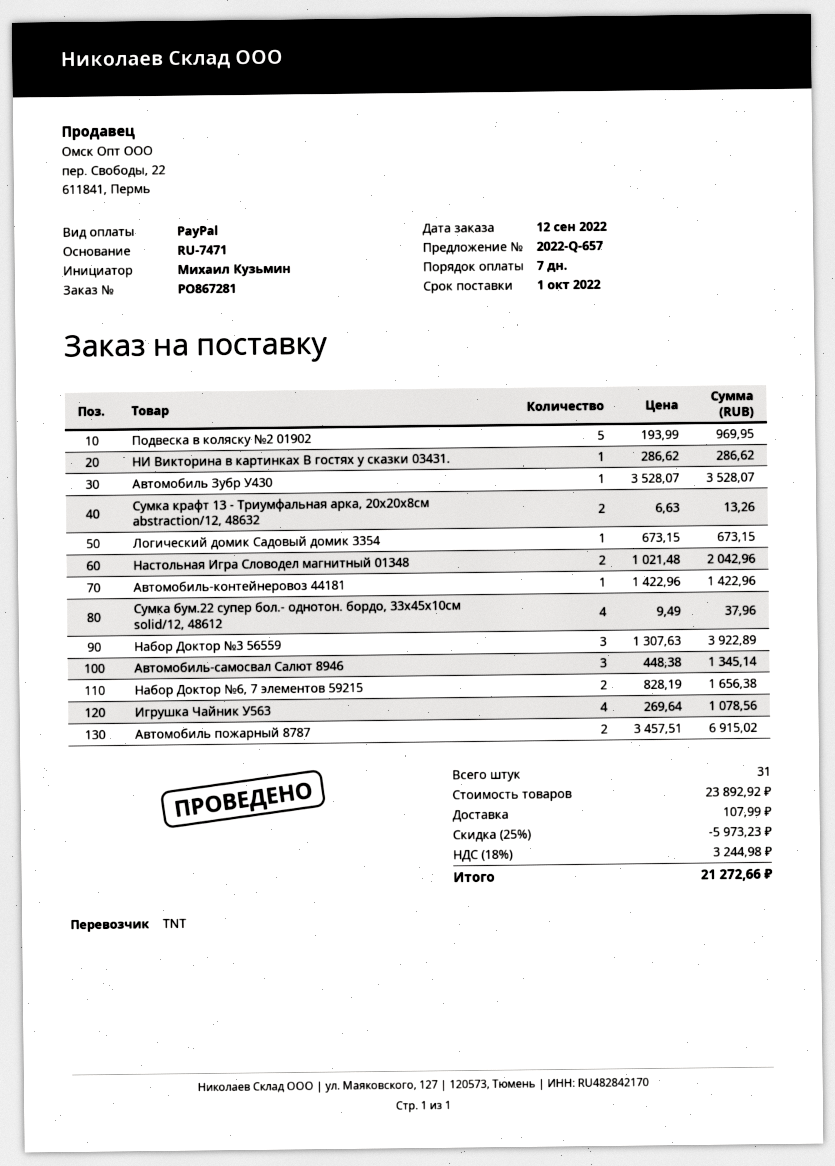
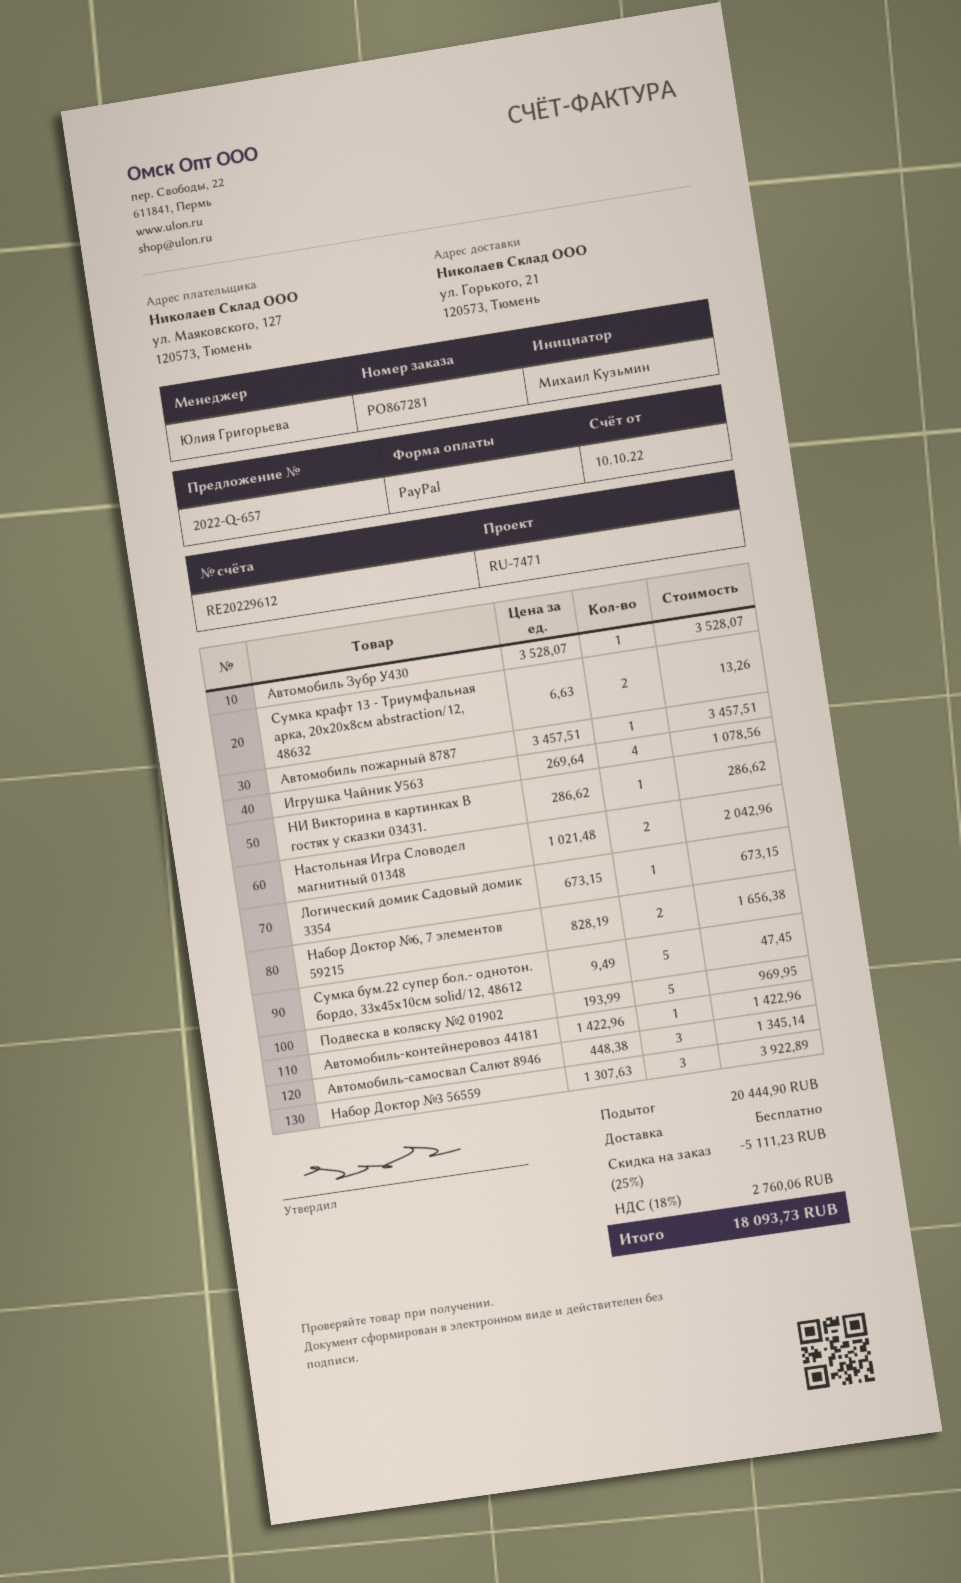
Сумка бум.22 супер бол.- однотон. бордо, 33x45x10см solid/12, 48612: 4 x 9.49 = 37.96 -> 5 x 9.49 = 47.45
Автомобиль пожарный 8787: 2 x 3457.51 = 6915.02 -> 1 x 3457.51 = 3457.51
subtotal: 23892.92 -> 20444.90
discount: 25% = 5973.23 -> 25% = 5111.23
shipping: 107.99 -> 0.00
tax: 18% = 3244.98 -> 18% = 2760.06
total: 21272.66 -> 18093.73

